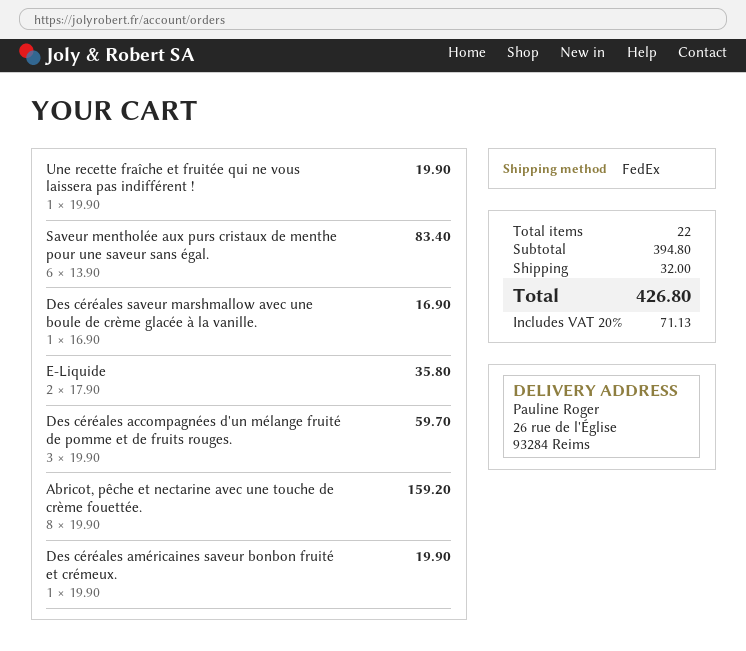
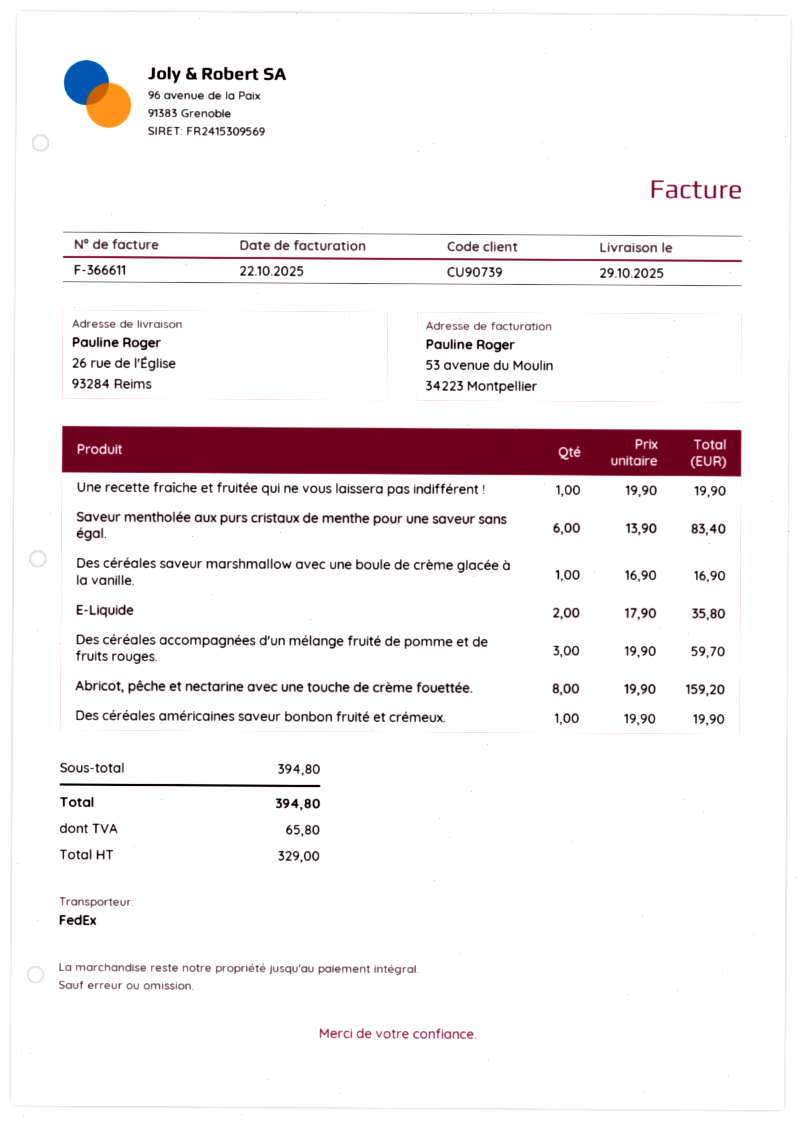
shipping: 32.00 -> none
tax: 71.13 -> 65.80
total: 426.80 -> 394.80

